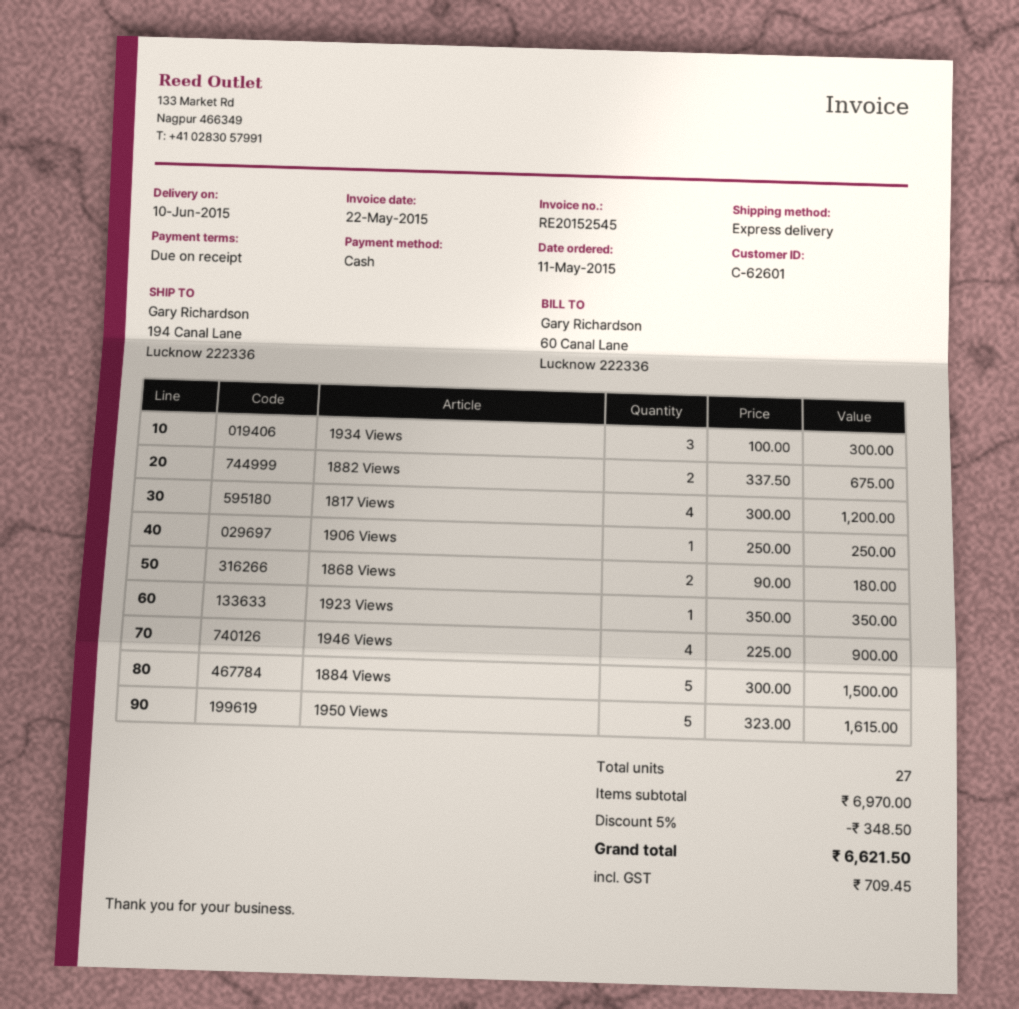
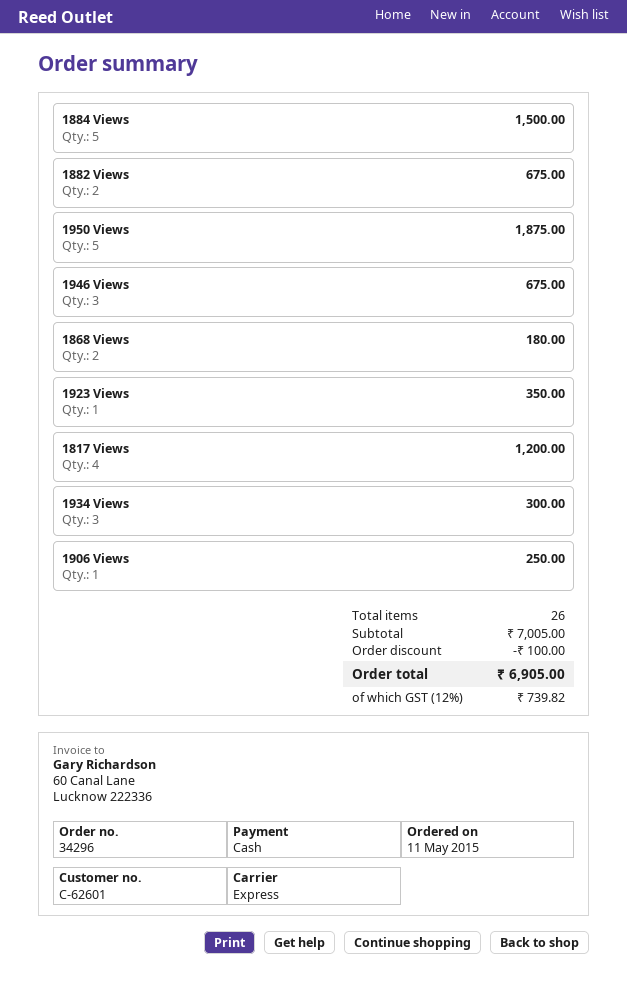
1946 Views: 4 for 900.00 -> 3 for 675.00
1950 Views: 5 for 1615.00 -> 5 for 1875.00
total quantity: 27 -> 26
subtotal: 6970.00 -> 7005.00
discount: 348.50 -> 100.00
tax: 709.45 -> 739.82
total: 6621.50 -> 6905.00

